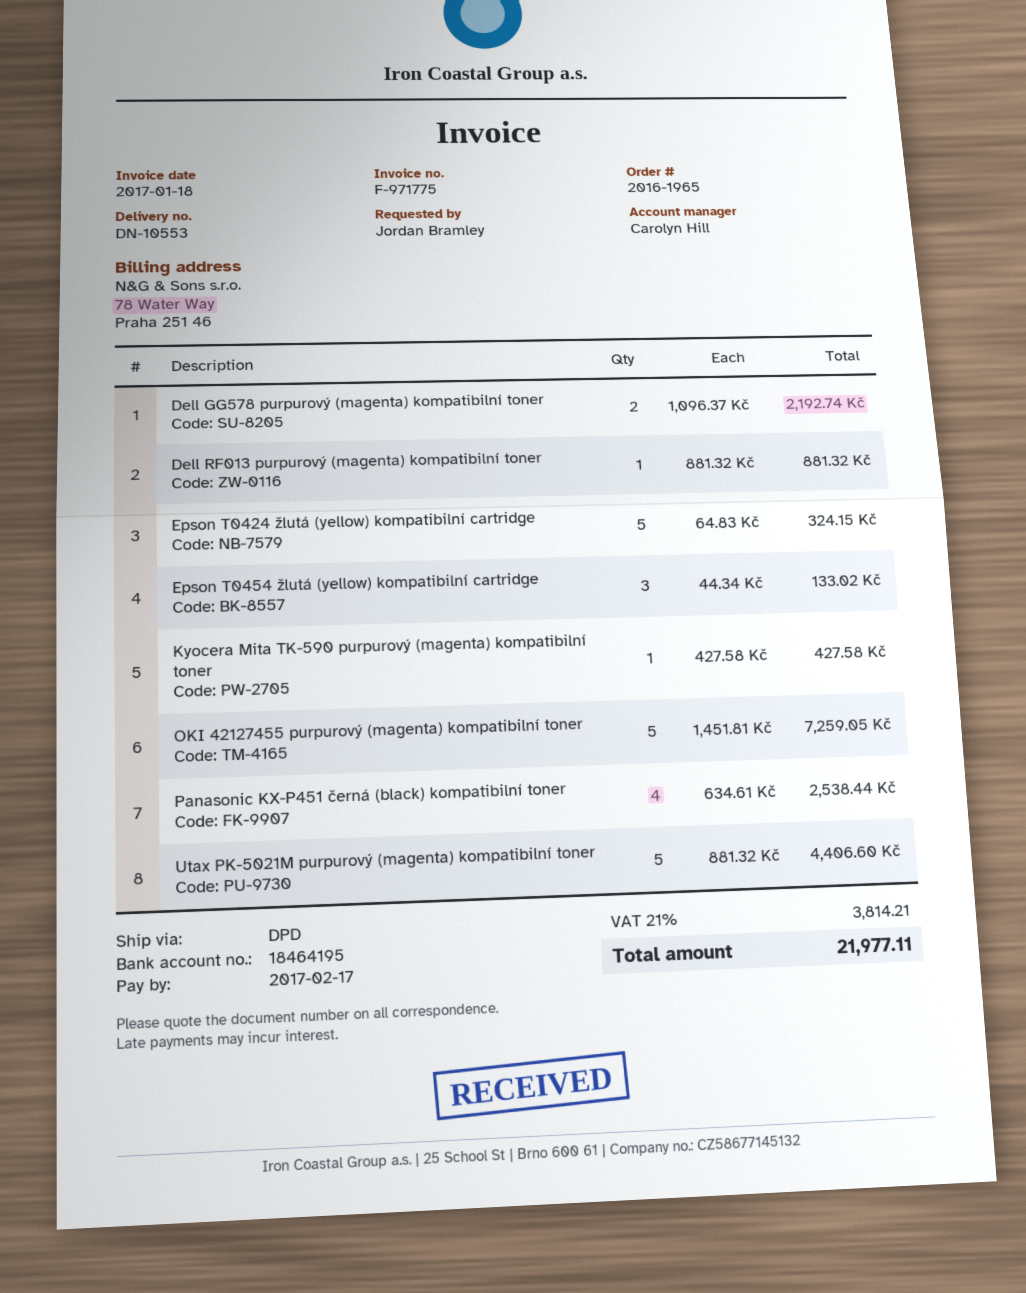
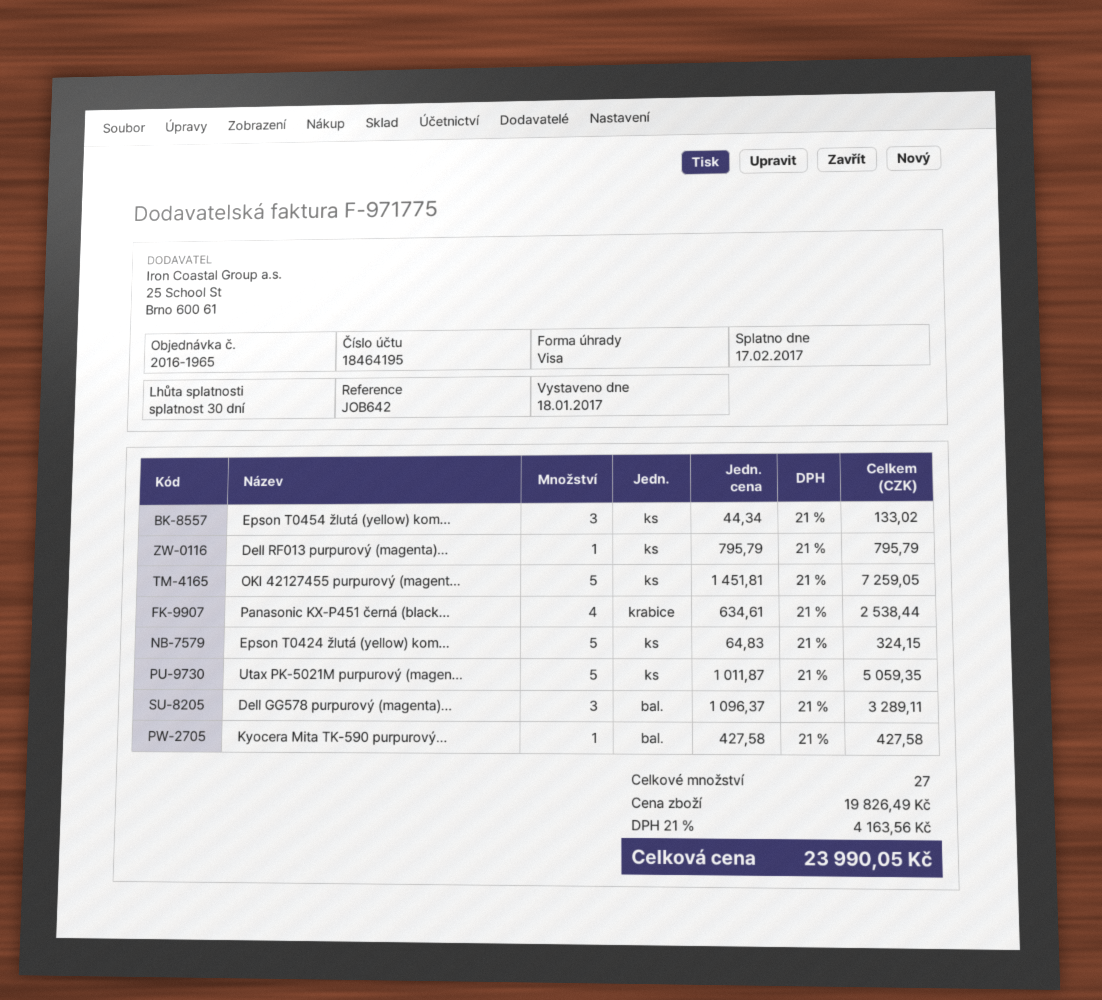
Dell GG578 purpurový (magenta) kompatibilní toner: 2 x 1096.37 = 2192.74 -> 3 x 1096.37 = 3289.11
Dell RF013 purpurový (magenta) kompatibilní toner: 1 x 881.32 = 881.32 -> 1 x 795.79 = 795.79
Utax PK-5021M purpurový (magenta) kompatibilní toner: 5 x 881.32 = 4406.60 -> 5 x 1011.87 = 5059.35
tax: 21% = 3814.21 -> 21% = 4163.56
total: 21977.11 -> 23990.05

